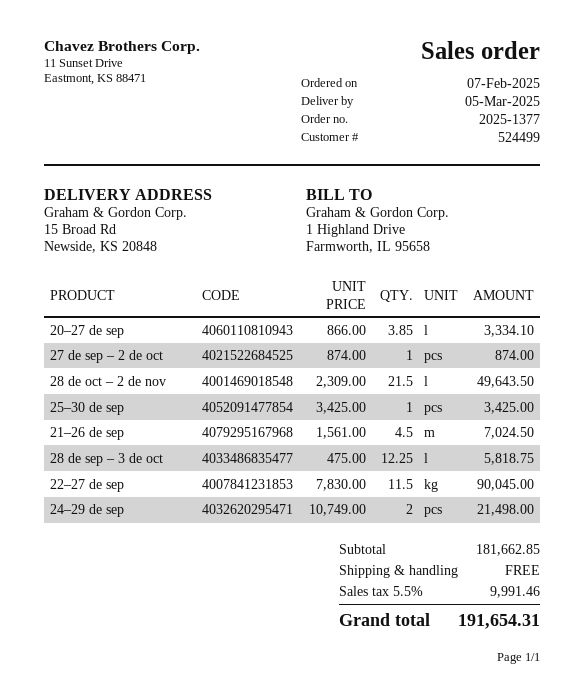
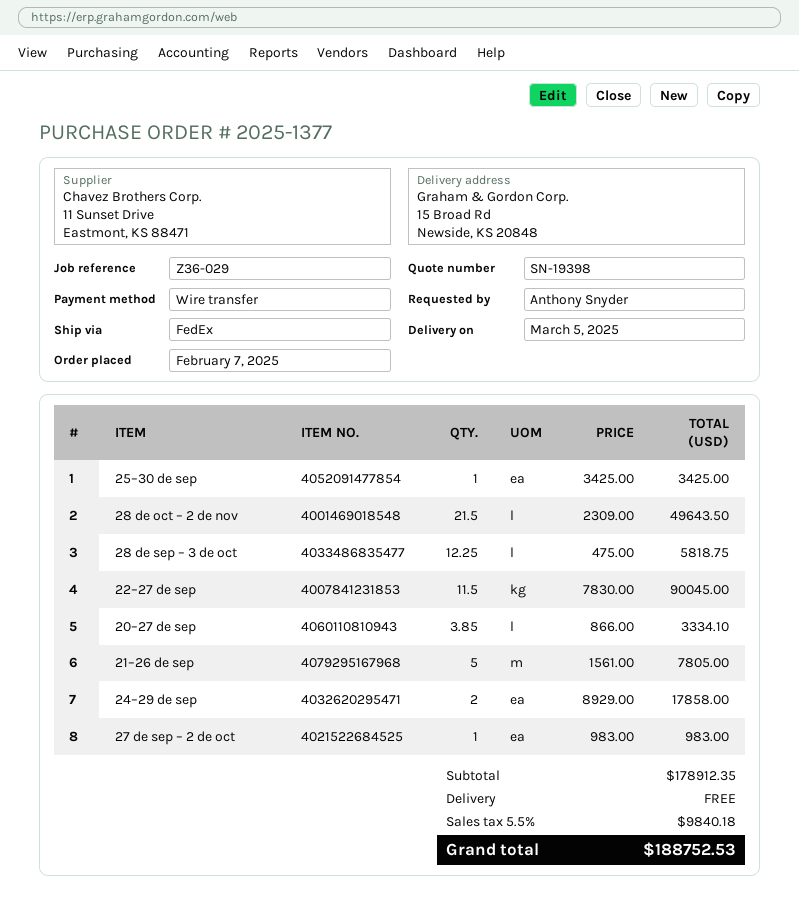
27 de sep – 2 de oct: 1 x 874.00 = 874.00 -> 1 x 983.00 = 983.00
21–26 de sep: 4.5 x 1561.00 = 7024.50 -> 5 x 1561.00 = 7805.00
24–29 de sep: 2 x 10749.00 = 21498.00 -> 2 x 8929.00 = 17858.00
subtotal: 181662.85 -> 178912.35
tax: 5.5% = 9991.46 -> 5.5% = 9840.18
total: 191654.31 -> 188752.53

